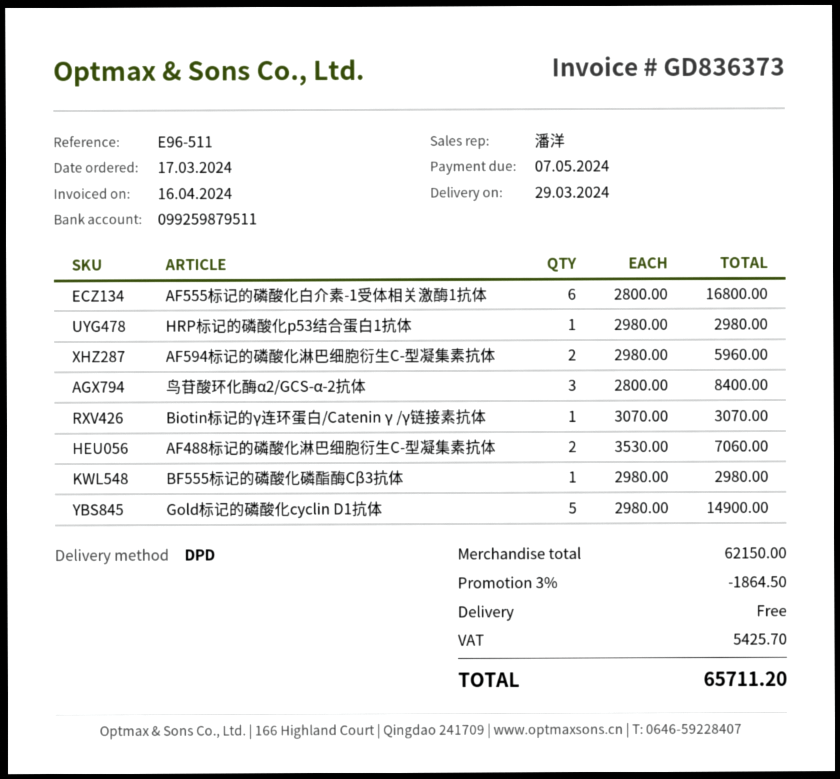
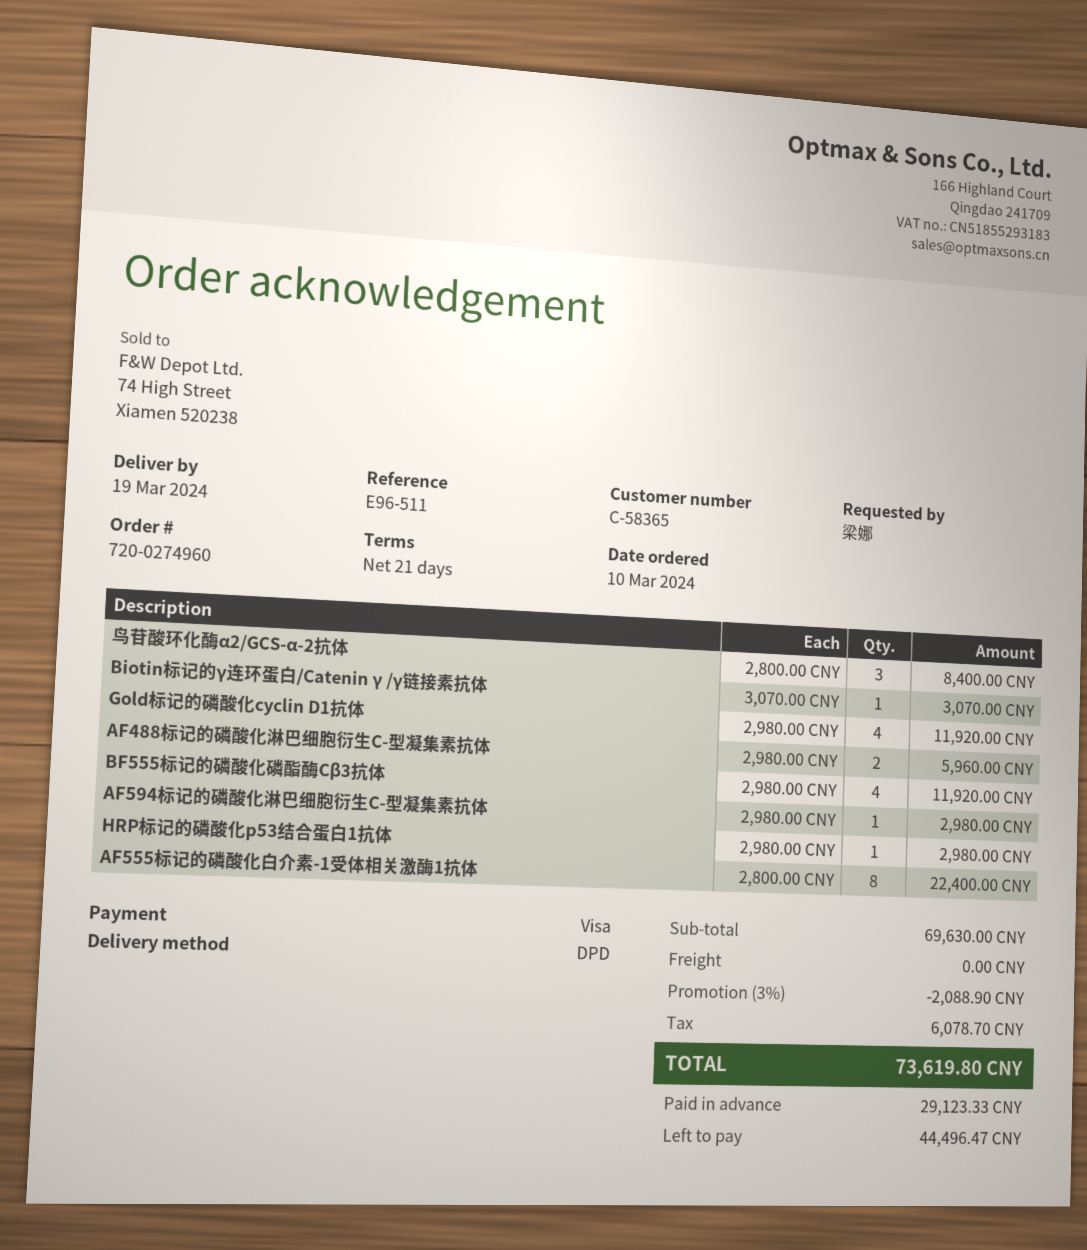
order date: 2024-03-17 -> 2024-03-10
delivery date: 2024-03-29 -> 2024-03-19
AF555标记的磷酸化白介素-1受体相关激酶1抗体: 6 x 2800.00 = 16800.00 -> 8 x 2800.00 = 22400.00
AF594标记的磷酸化淋巴细胞衍生C-型凝集素抗体: 2 x 2980.00 = 5960.00 -> 1 x 2980.00 = 2980.00
AF488标记的磷酸化淋巴细胞衍生C-型凝集素抗体: 2 x 3530.00 = 7060.00 -> 2 x 2980.00 = 5960.00
BF555标记的磷酸化磷酯酶Cβ3抗体: 1 x 2980.00 = 2980.00 -> 4 x 2980.00 = 11920.00
Gold标记的磷酸化cyclin D1抗体: 5 x 2980.00 = 14900.00 -> 4 x 2980.00 = 11920.00
subtotal: 62150.00 -> 69630.00
discount: 3% = 1864.50 -> 3% = 2088.90
tax: 5425.70 -> 6078.70
total: 65711.20 -> 73619.80

